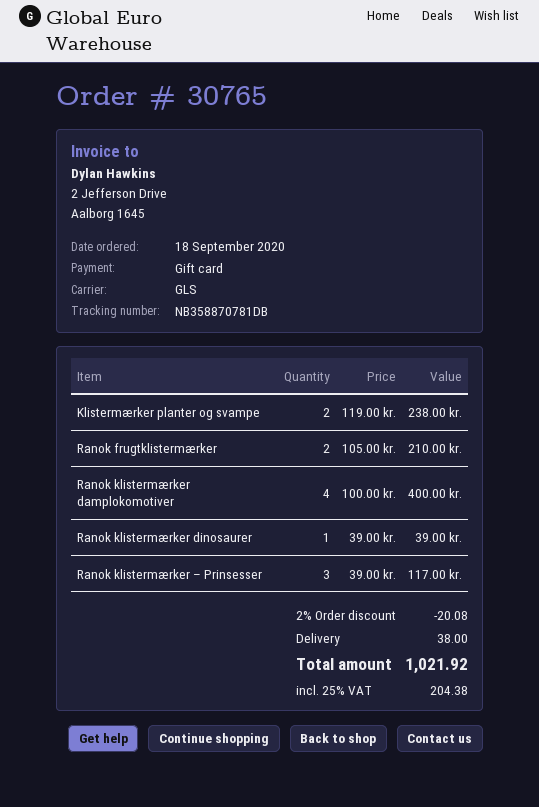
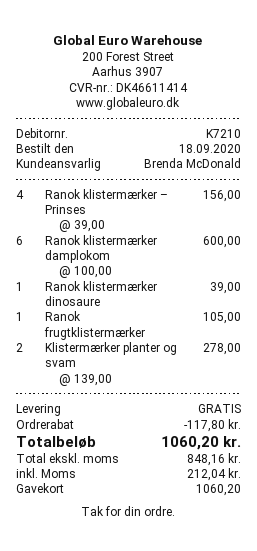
Klistermærker planter og svampe: 2 x 119.00 = 238.00 -> 2 x 139.00 = 278.00
Ranok frugtklistermærker: 2 x 105.00 = 210.00 -> 1 x 105.00 = 105.00
Ranok klistermærker damplokomotiver: 4 x 100.00 = 400.00 -> 6 x 100.00 = 600.00
Ranok klistermærker – Prinsesser: 3 x 39.00 = 117.00 -> 4 x 39.00 = 156.00
discount: 20.08 -> 117.80
shipping: 38.00 -> 0.00
tax: 204.38 -> 212.04
total: 1021.92 -> 1060.20

